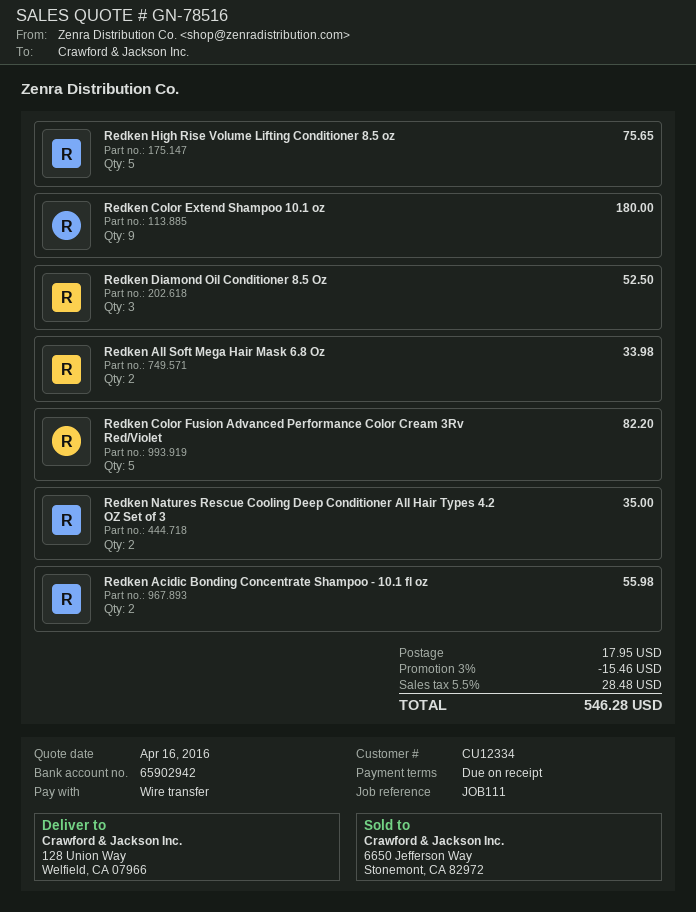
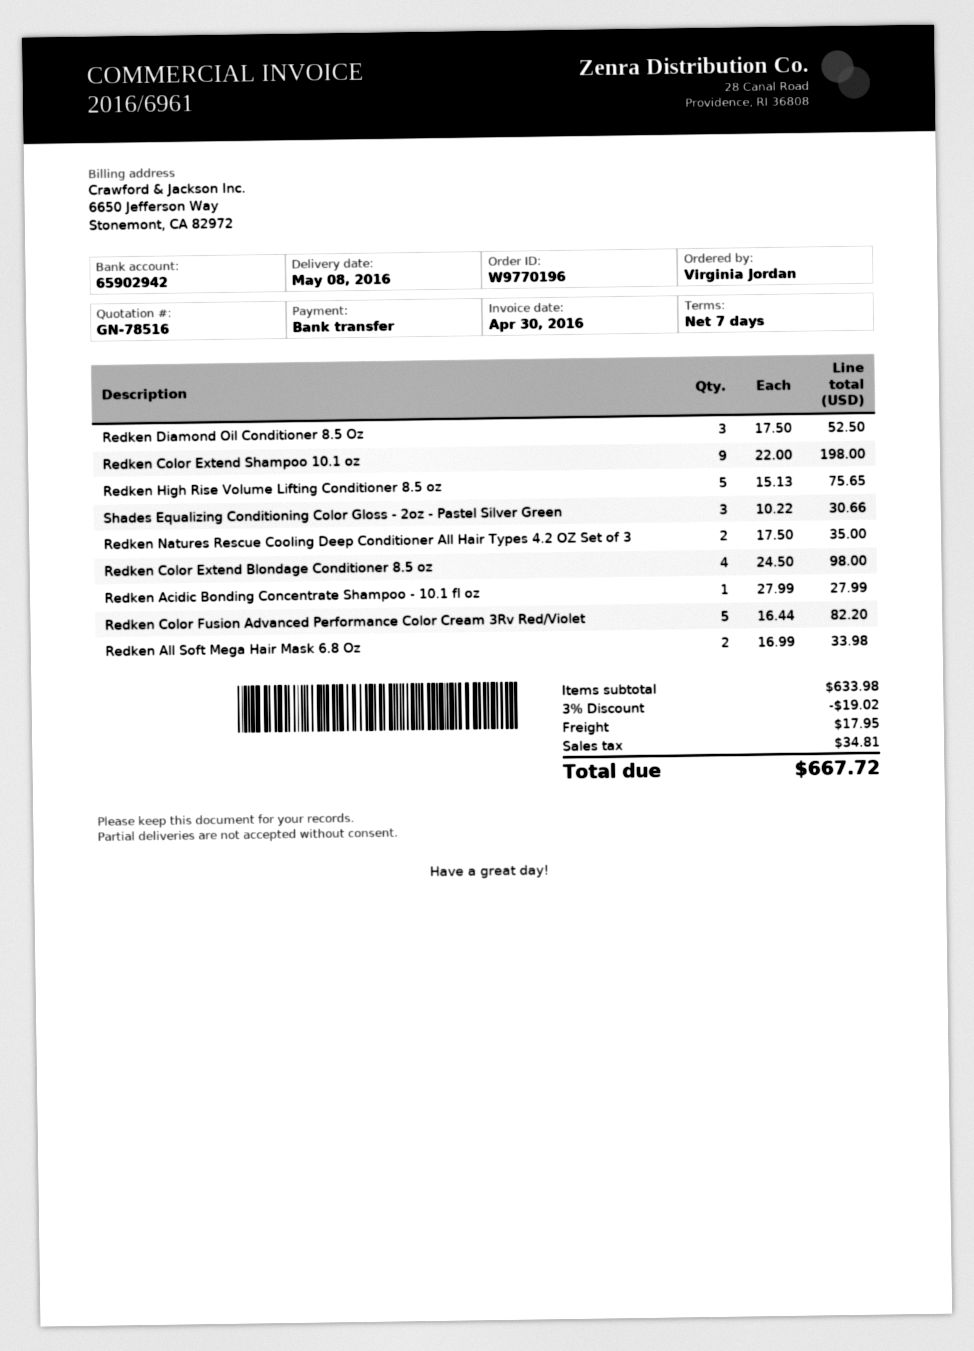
payment terms: on receipt -> 7 days
Redken Color Extend Shampoo 10.1 oz: 9 for 180.00 -> 9 for 198.00
Redken Acidic Bonding Concentrate Shampoo - 10.1 fl oz: 2 for 55.98 -> 1 for 27.99
Shades Equalizing Conditioning Color Gloss - 2oz - Pastel Silver Green: none -> 3 for 30.66
Redken Color Extend Blondage Conditioner 8.5 oz: none -> 4 for 98.00
discount: 3% = 15.46 -> 3% = 19.02
tax: 28.48 -> 34.81
total: 546.28 -> 667.72

